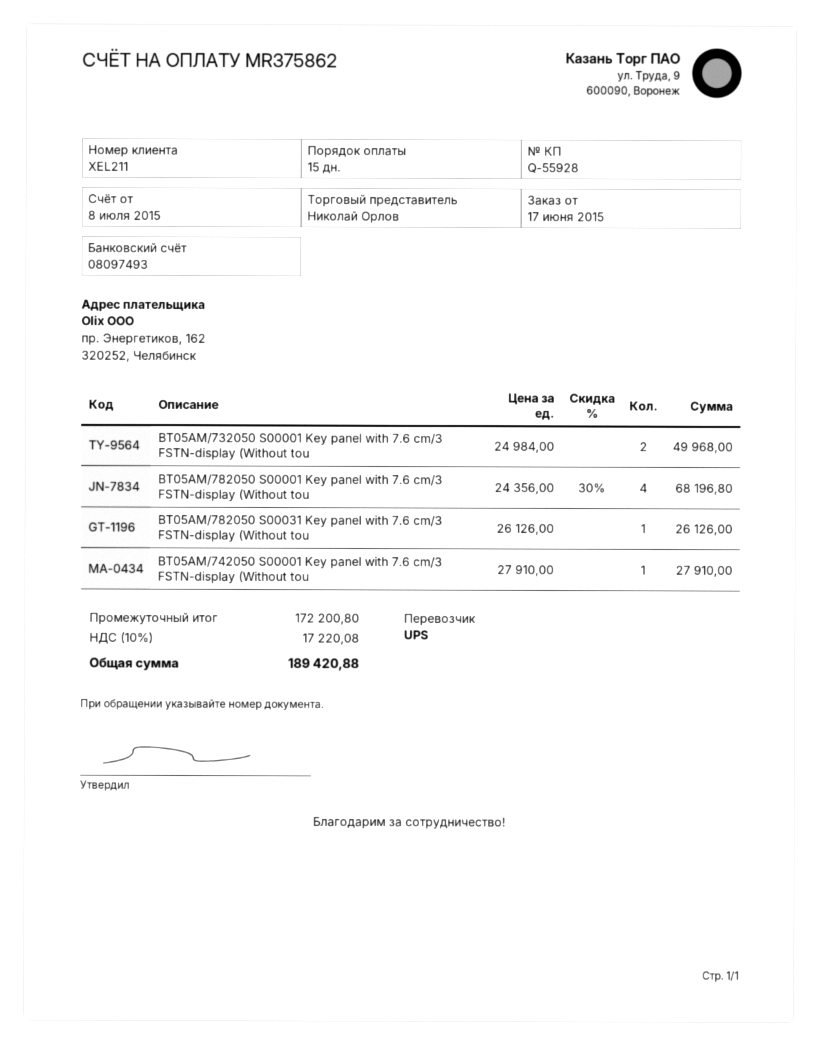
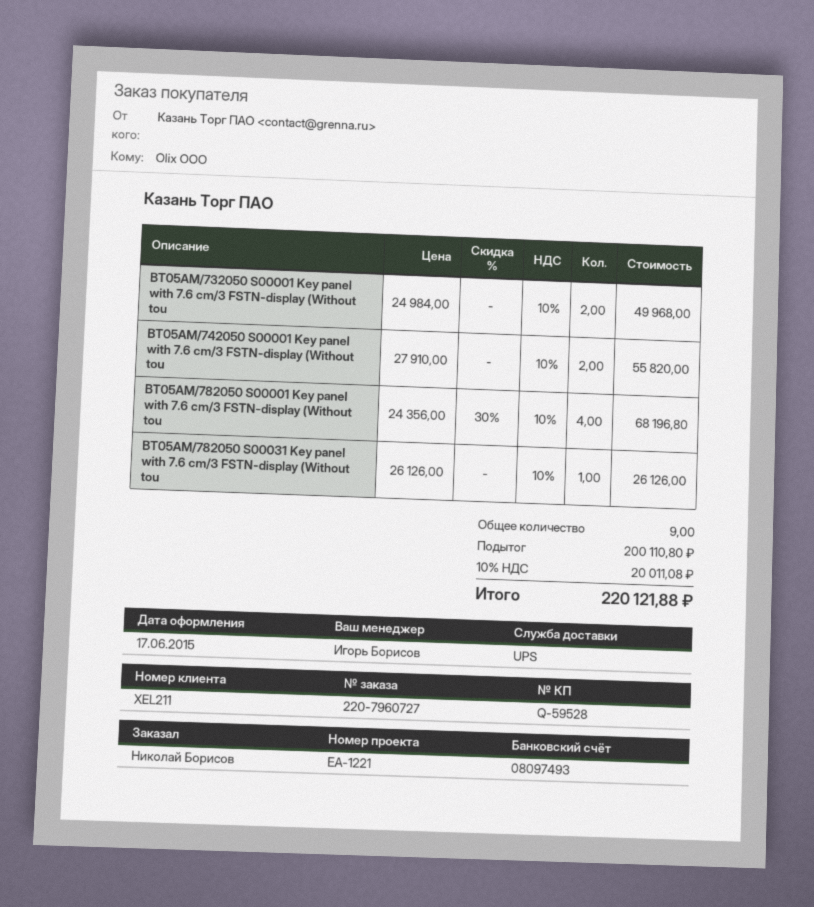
quote number: Q-55928 -> Q-59528
sales rep: Николай Орлов -> Игорь Борисов
BT05AM/742050 S00001 Key panel with 7.6 cm/3 FSTN-display (Without tou: 1 x 27910.00 = 27910.00 -> 2 x 27910.00 = 55820.00
subtotal: 172200.80 -> 200110.80
tax: 10% = 17220.08 -> 10% = 20011.08
total: 189420.88 -> 220121.88

